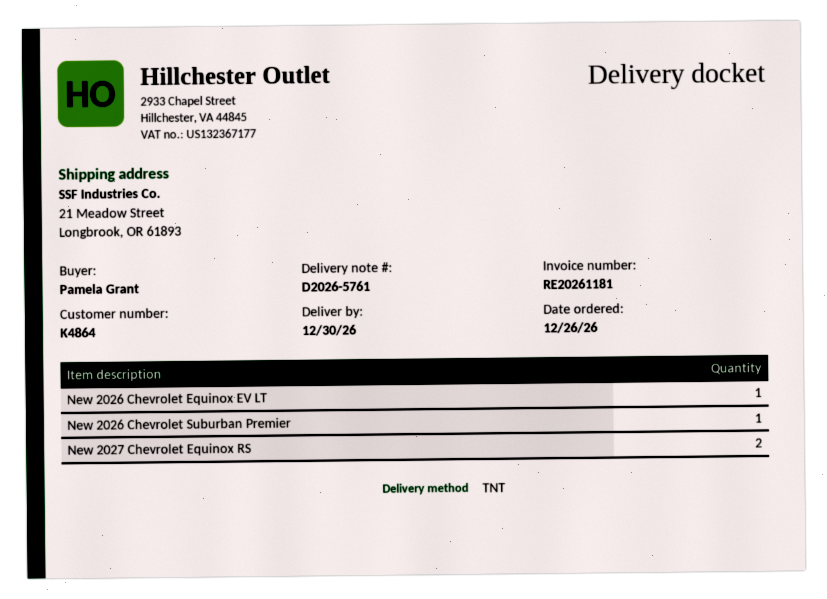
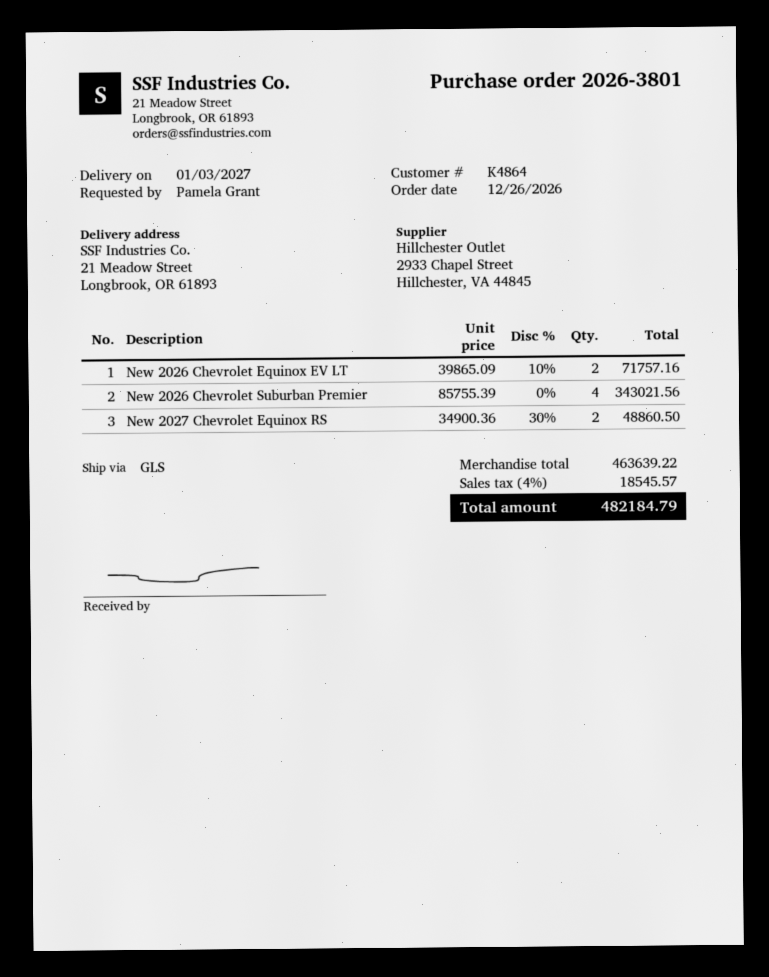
delivery date: 2026-12-30 -> 2027-01-03
shipping method: TNT -> GLS
New 2026 Chevrolet Equinox EV LT: 1 -> 2
New 2026 Chevrolet Suburban Premier: 1 -> 4

